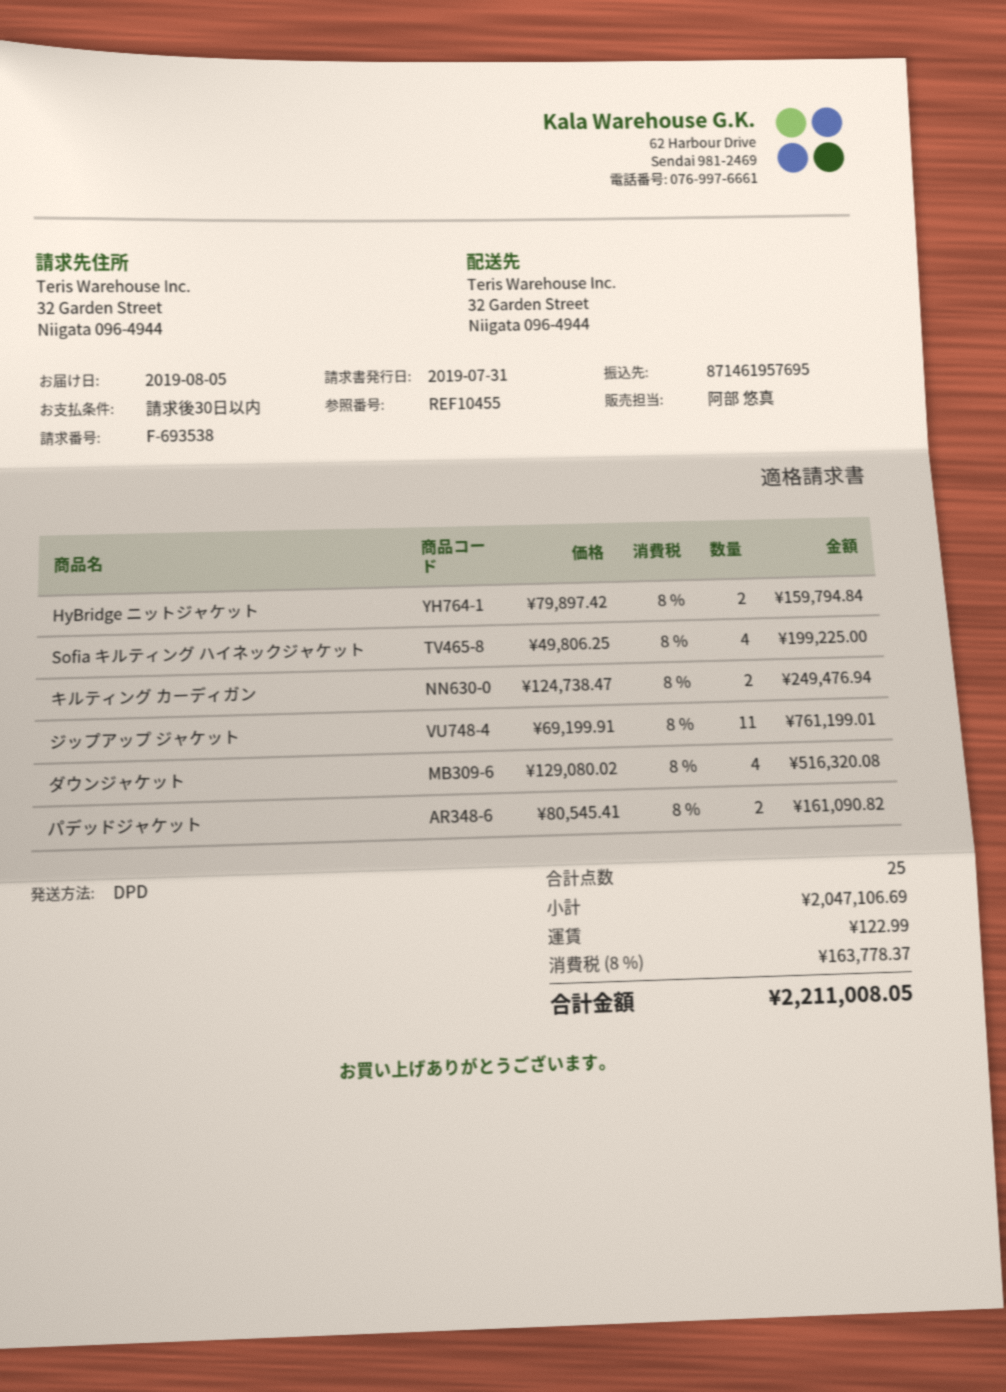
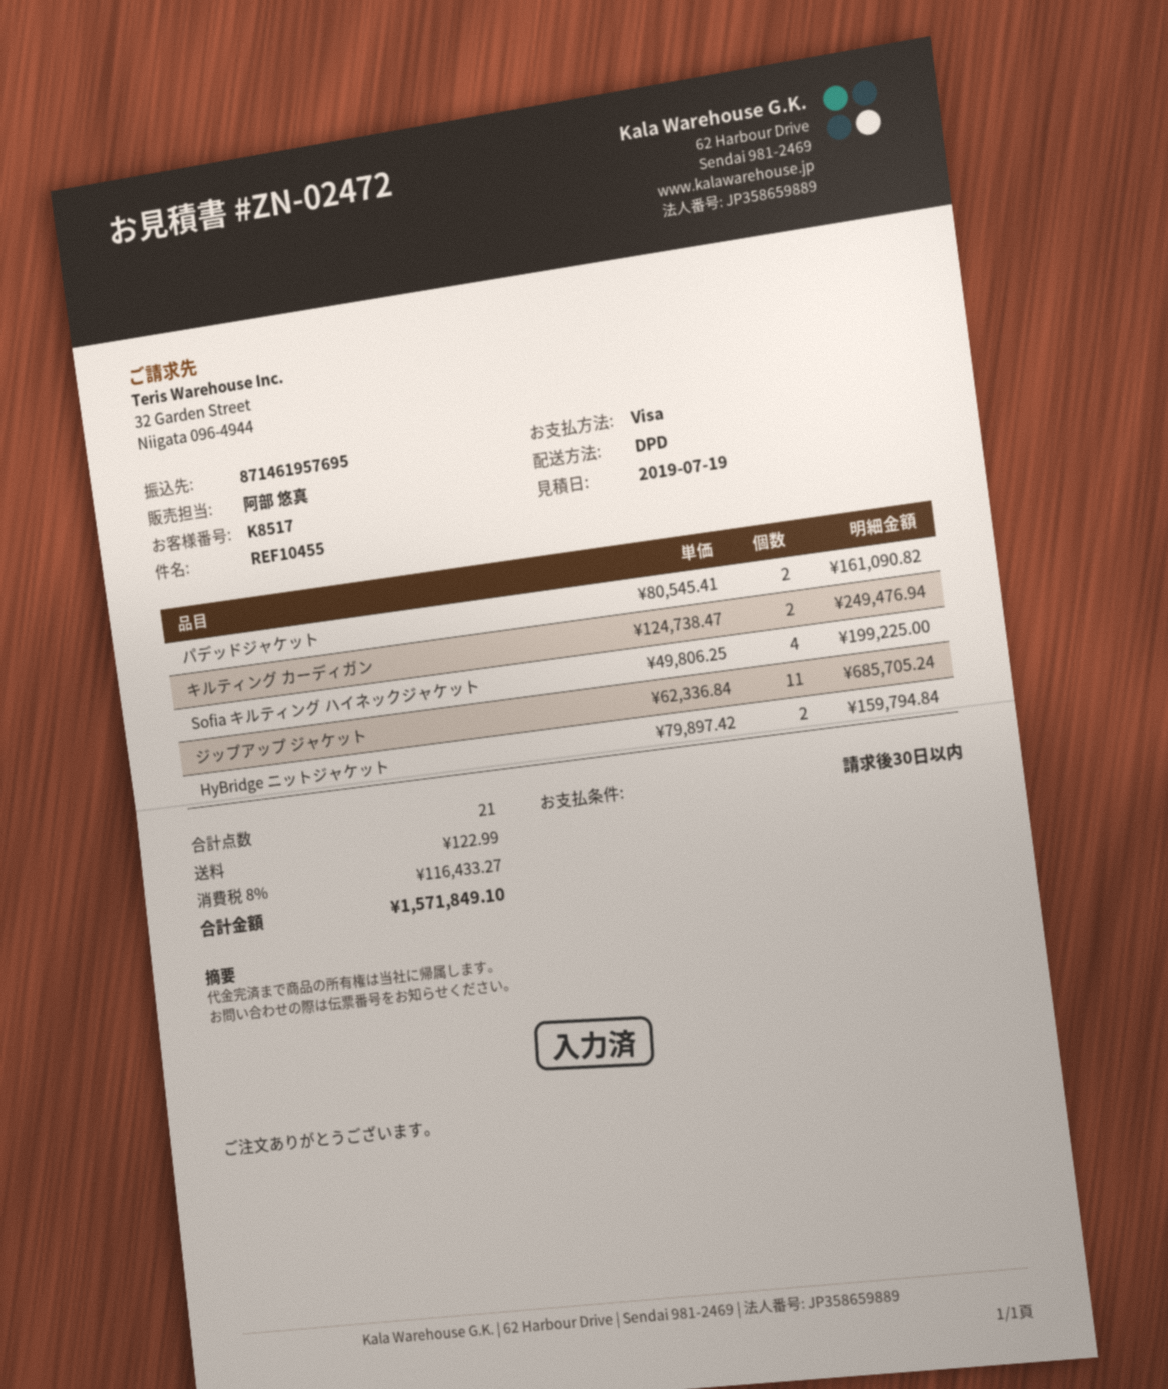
ジップアップ ジャケット: 11 x 69199.91 = 761199.01 -> 11 x 62336.84 = 685705.24
ダウンジャケット: 4 x 129080.02 = 516320.08 -> none
total quantity: 25 -> 21
tax: 8% = 163778.37 -> 8% = 116433.27
total: 2211008.05 -> 1571849.10

